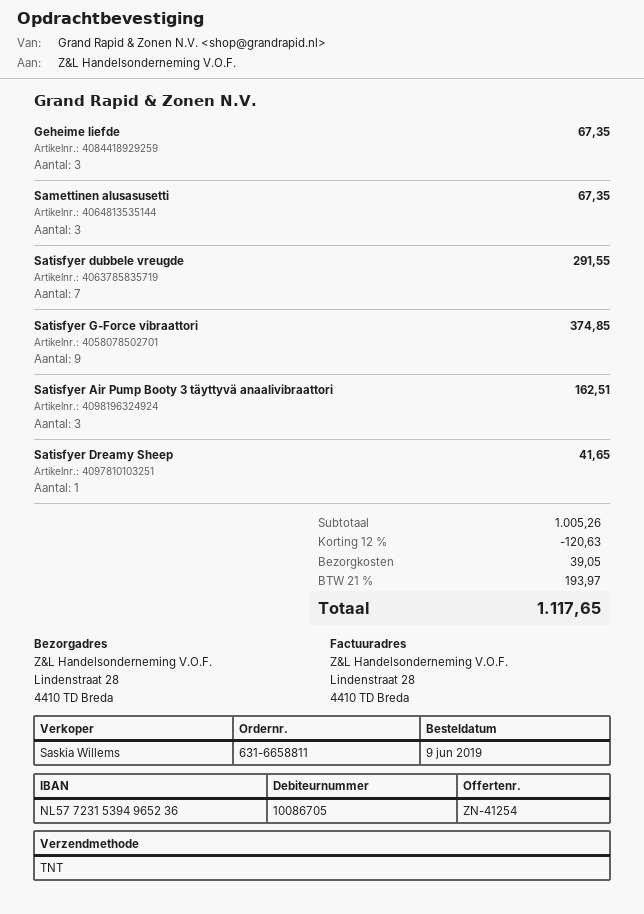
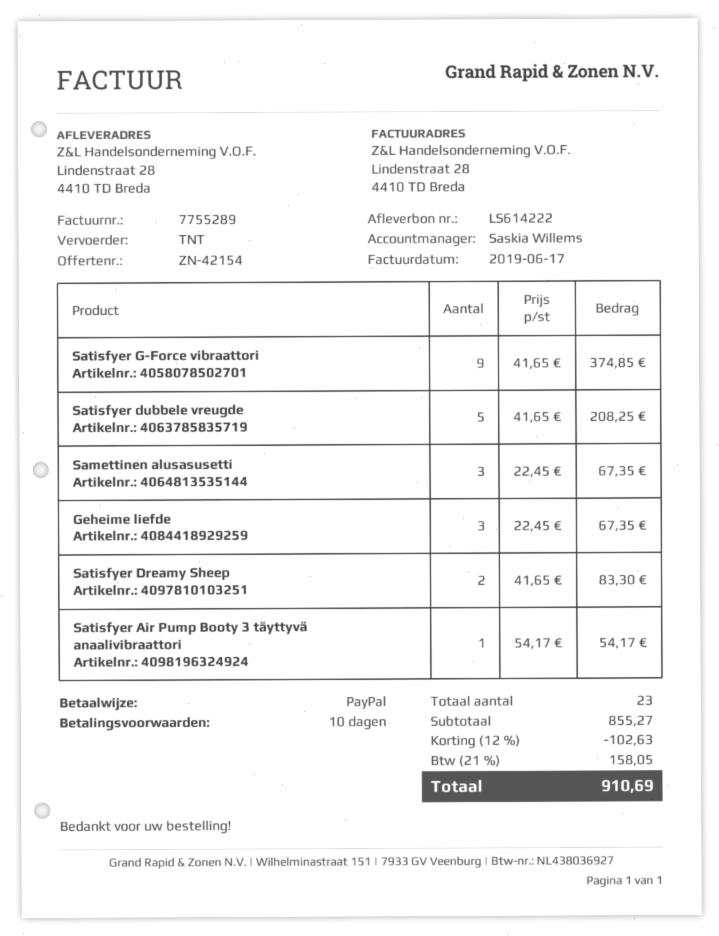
quote number: ZN-41254 -> ZN-42154
Satisfyer dubbele vreugde: 7 for 291.55 -> 5 for 208.25
Satisfyer Air Pump Booty 3 täyttyvä anaalivibraattori: 3 for 162.51 -> 1 for 54.17
Satisfyer Dreamy Sheep: 1 for 41.65 -> 2 for 83.30
subtotal: 1005.26 -> 855.27
discount: 12% = 120.63 -> 12% = 102.63
shipping: 39.05 -> none
tax: 21% = 193.97 -> 21% = 158.05
total: 1117.65 -> 910.69

